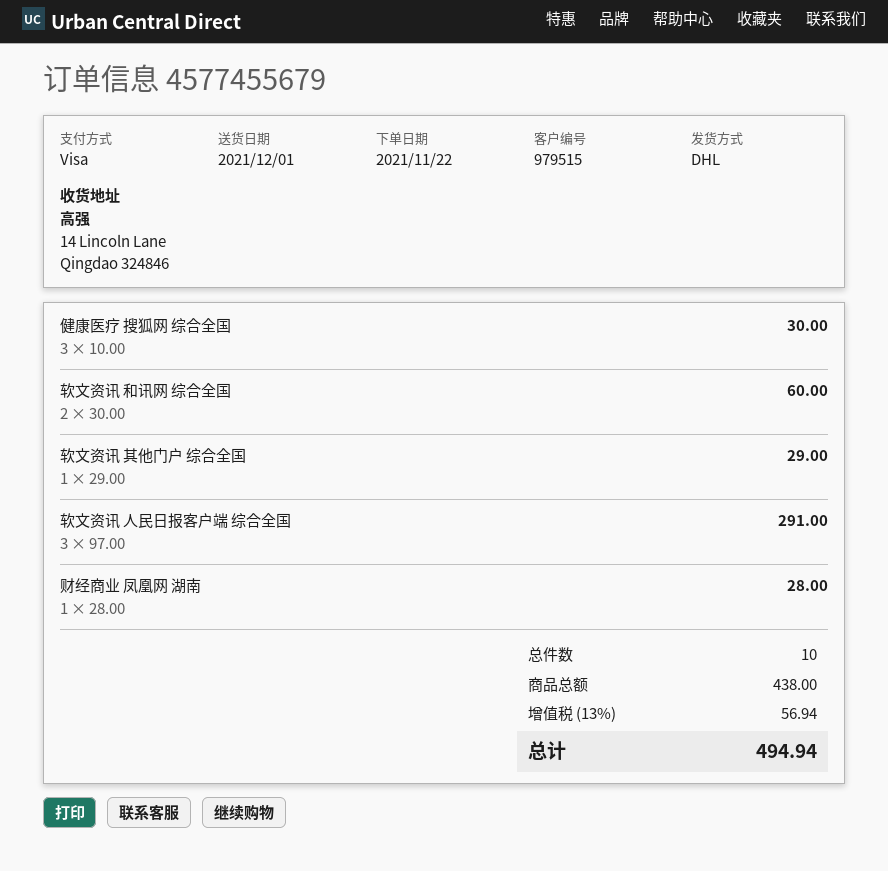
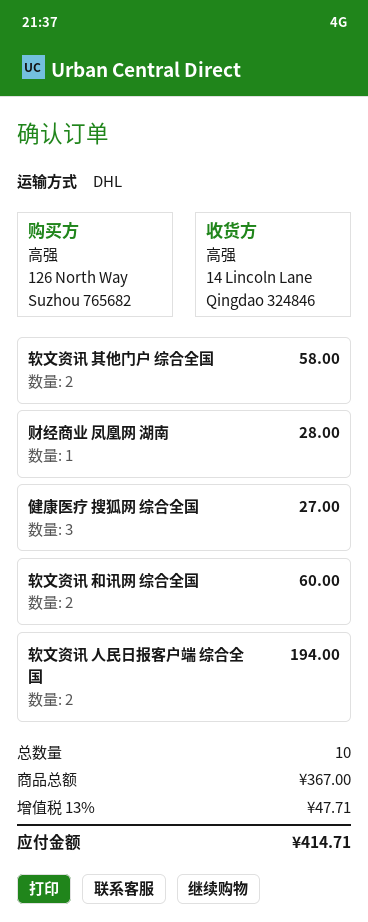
健康医疗 搜狐网 综合全国: 3 for 30.00 -> 3 for 27.00
软文资讯 其他门户 综合全国: 1 for 29.00 -> 2 for 58.00
软文资讯 人民日报客户端 综合全国: 3 for 291.00 -> 2 for 194.00
subtotal: 438.00 -> 367.00
tax: 13% = 56.94 -> 13% = 47.71
total: 494.94 -> 414.71

